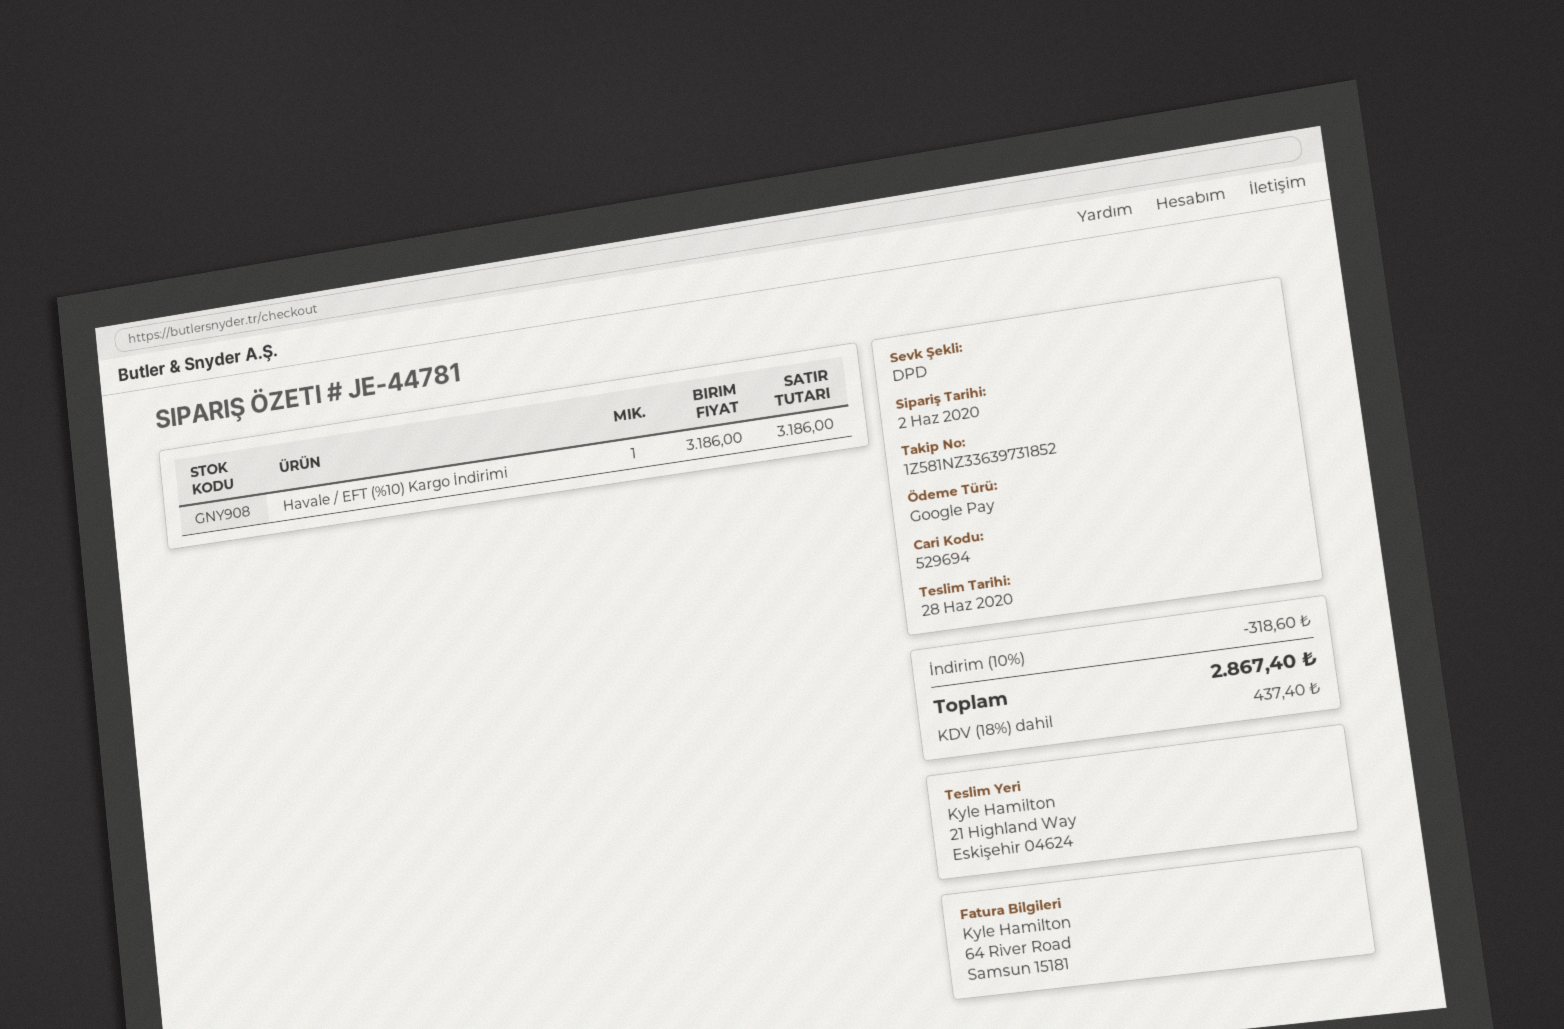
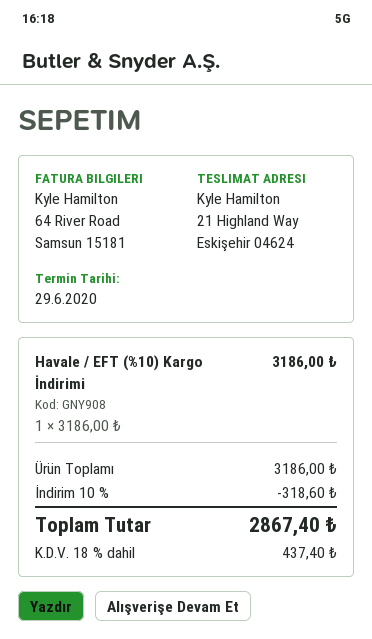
delivery date: 2020-06-28 -> 2020-06-29

